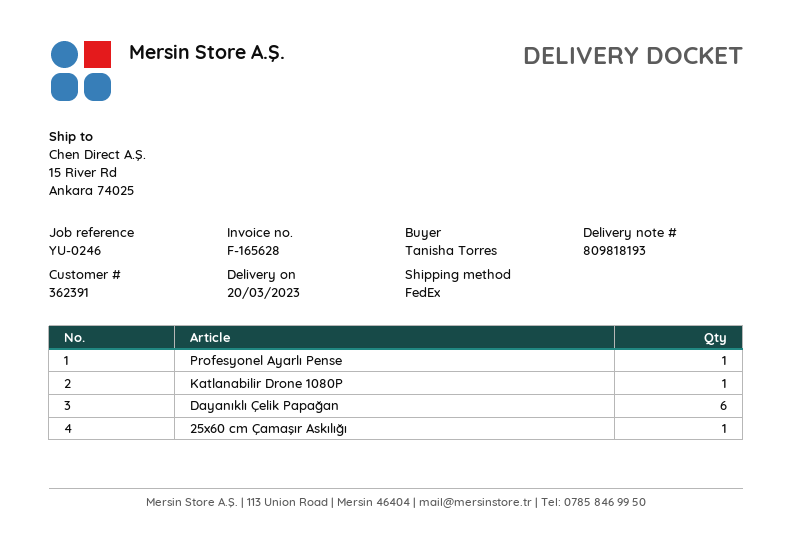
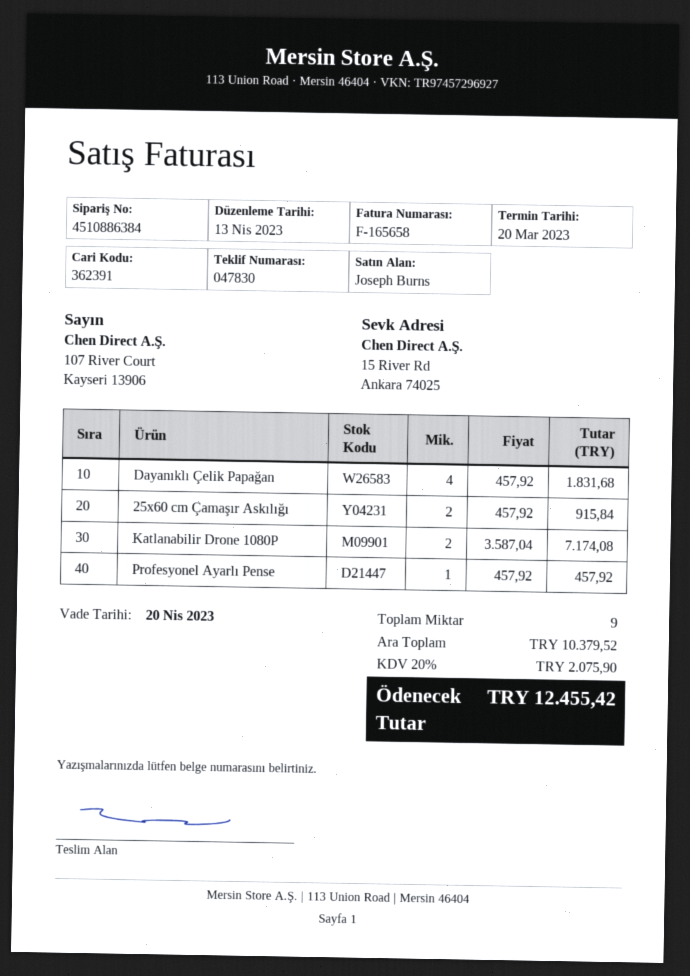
invoice number: F-165628 -> F-165658
ordered by: Tanisha Torres -> Joseph Burns
Katlanabilir Drone 1080P: 1 -> 2
Dayanıklı Çelik Papağan: 6 -> 4
25x60 cm Çamaşır Askılığı: 1 -> 2

